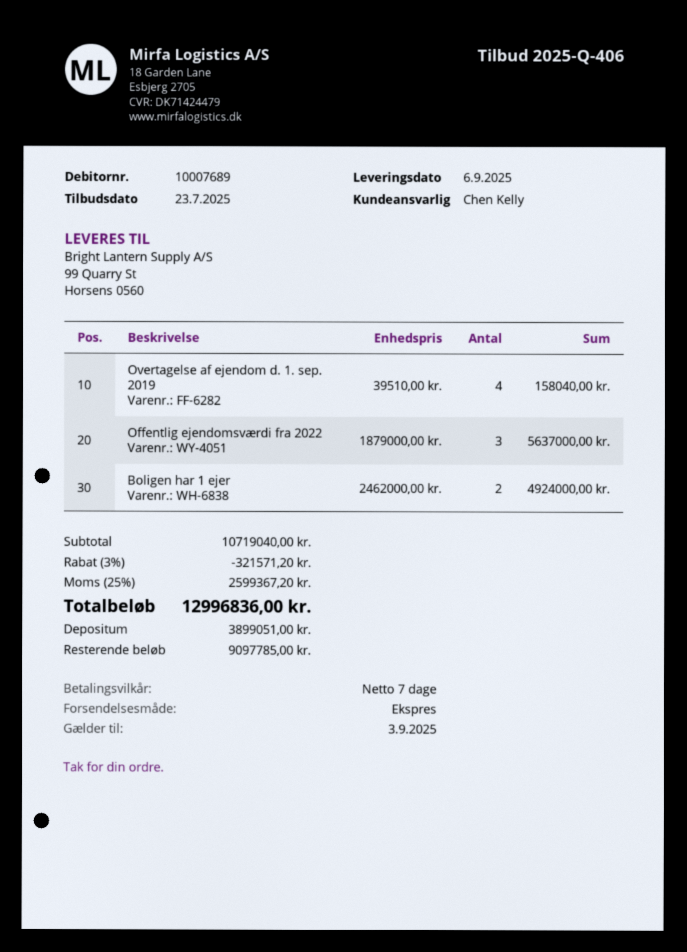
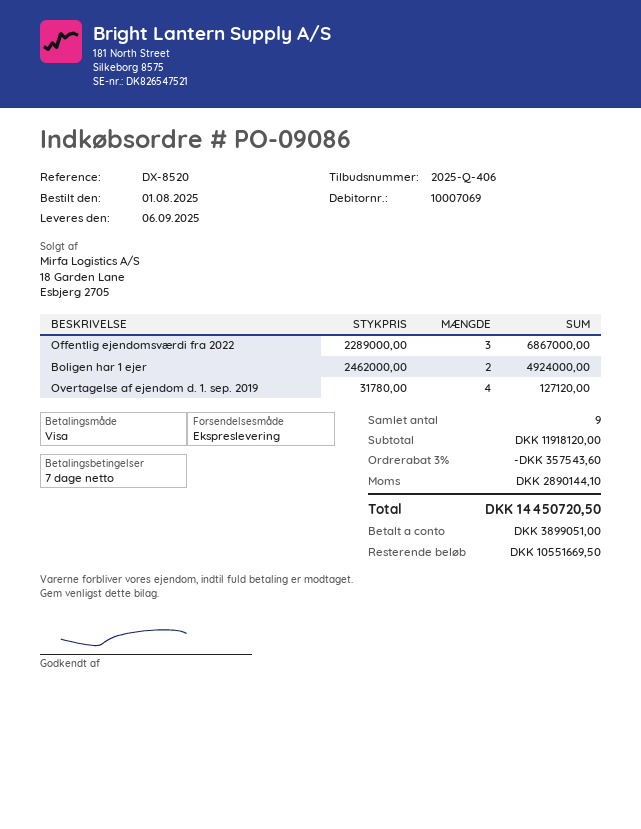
customer number: 10007689 -> 10007069
Overtagelse af ejendom d. 1. sep. 2019: 4 x 39510.00 = 158040.00 -> 4 x 31780.00 = 127120.00
Offentlig ejendomsværdi fra 2022: 3 x 1879000.00 = 5637000.00 -> 3 x 2289000.00 = 6867000.00
subtotal: 10719040.00 -> 11918120.00
discount: 3% = 321571.20 -> 3% = 357543.60
tax: 2599367.20 -> 2890144.10
total: 12996836.00 -> 14450720.50
balance: 9097785.00 -> 10551669.50

